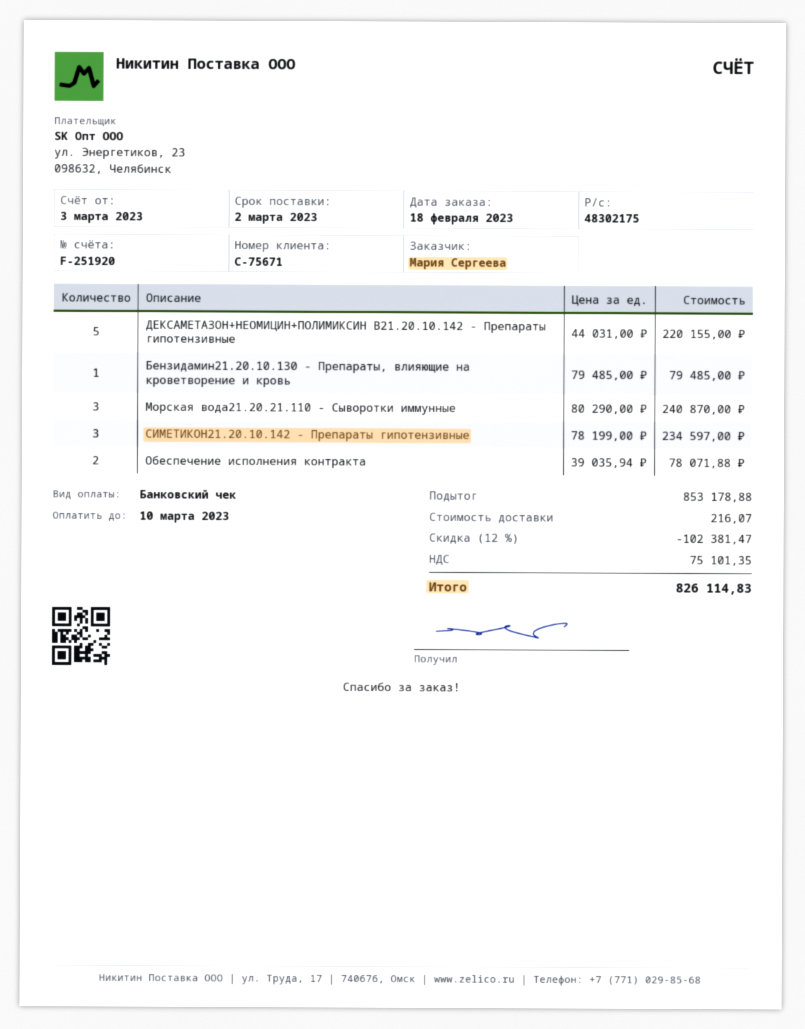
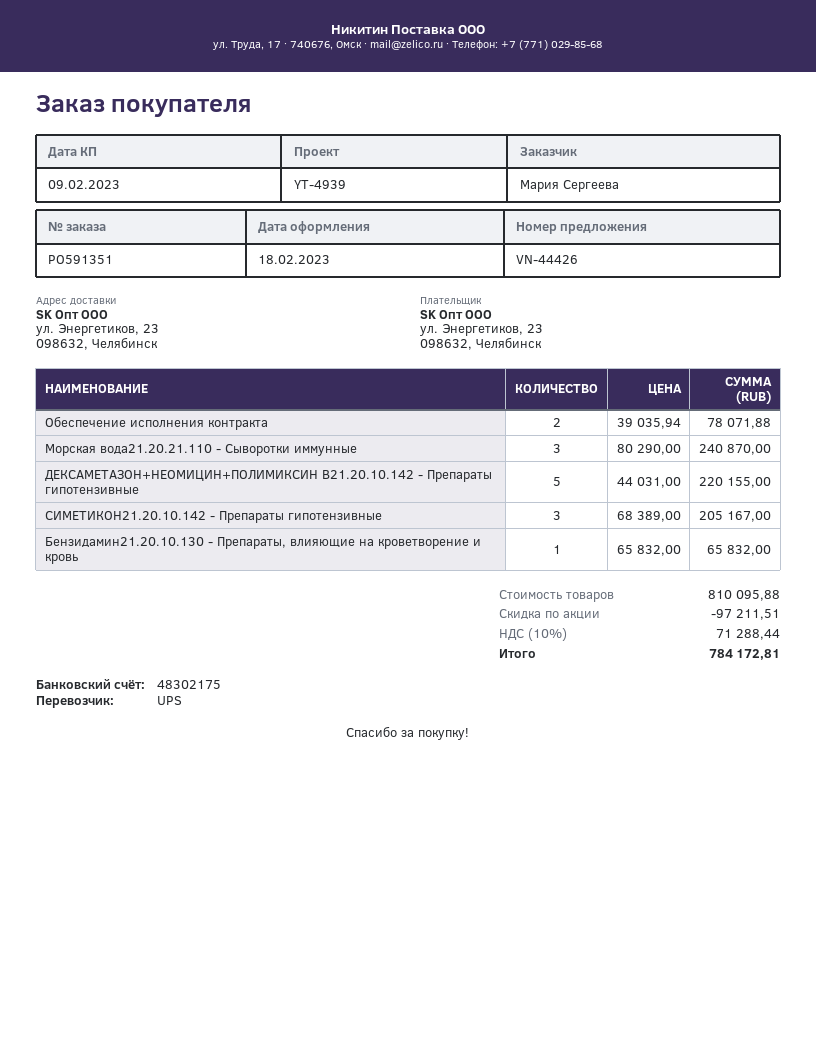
Бензидамин21.20.10.130 - Препараты, влияющие на кроветворение и кровь: 1 x 79485.00 = 79485.00 -> 1 x 65832.00 = 65832.00
СИМЕТИКОН21.20.10.142 - Препараты гипотензивные: 3 x 78199.00 = 234597.00 -> 3 x 68389.00 = 205167.00
subtotal: 853178.88 -> 810095.88
discount: 102381.47 -> 97211.51
shipping: 216.07 -> none
tax: 75101.35 -> 71288.44
total: 826114.83 -> 784172.81

